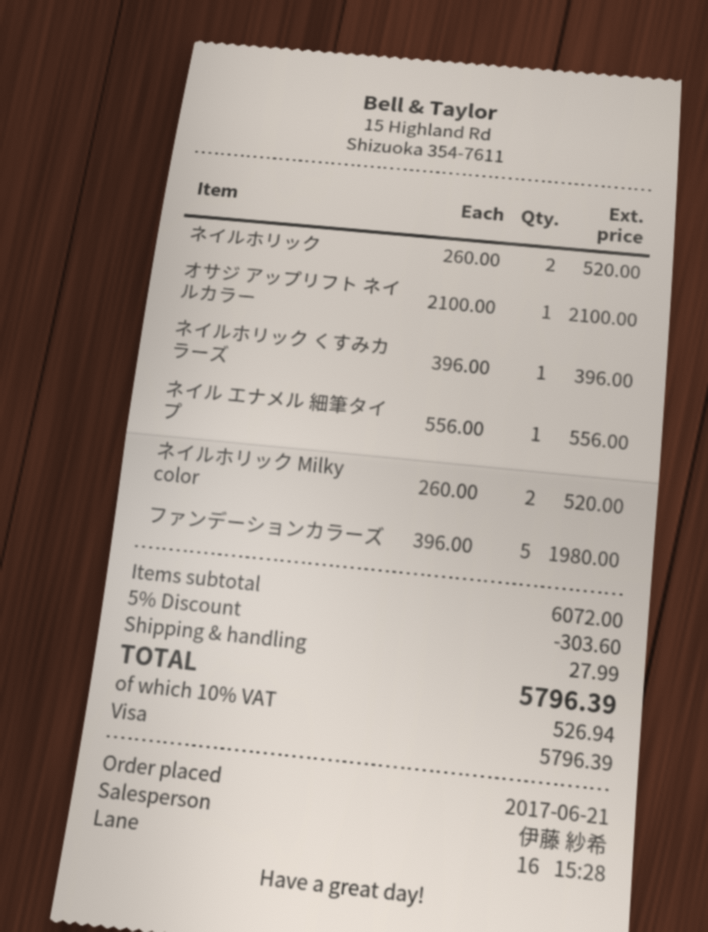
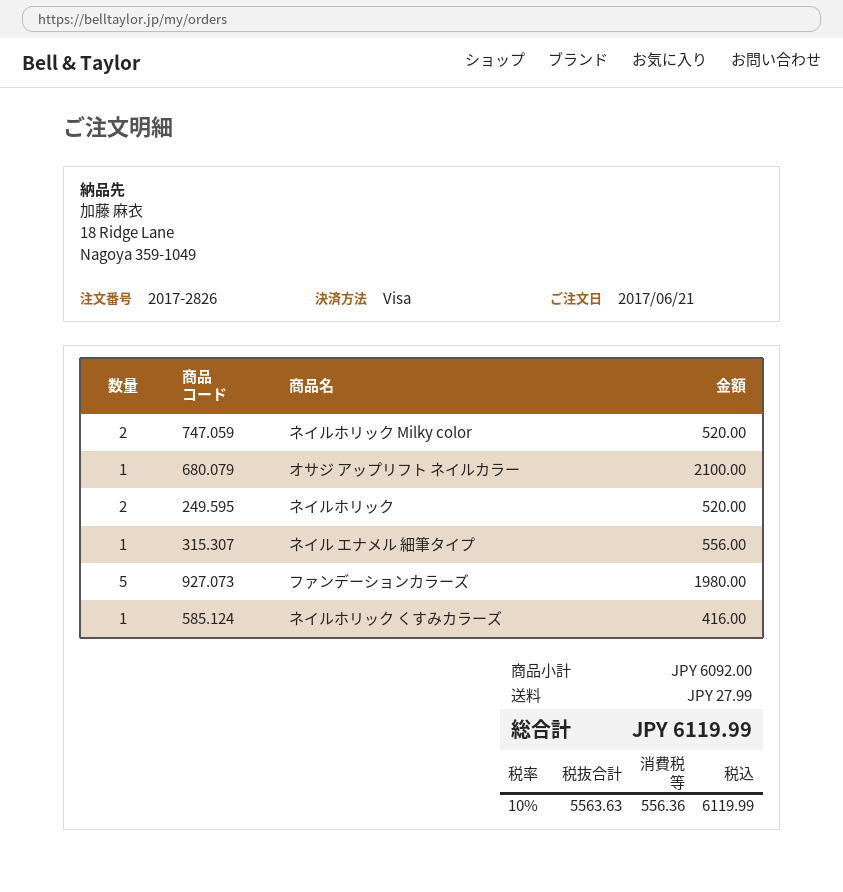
ネイルホリック くすみカラーズ: 1 for 396.00 -> 1 for 416.00
subtotal: 6072.00 -> 6092.00
discount: 5% = 303.60 -> none
tax: 10% = 526.94 -> 10% = 556.36
total: 5796.39 -> 6119.99

